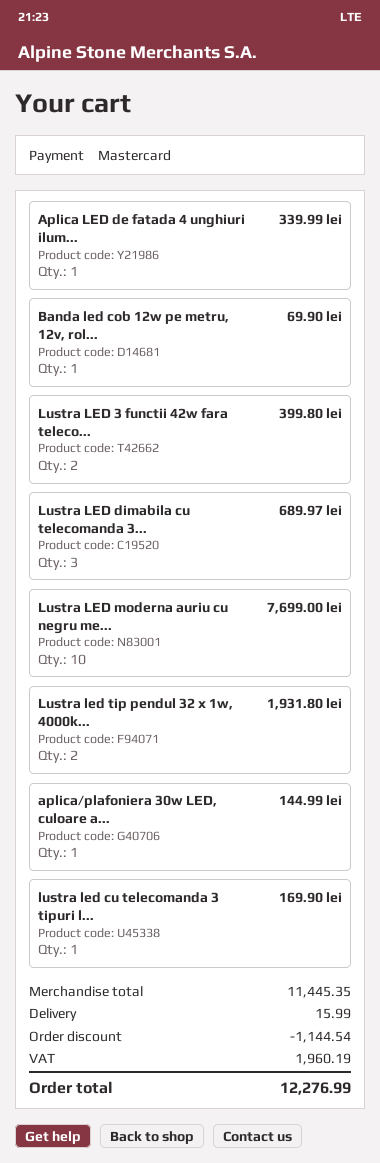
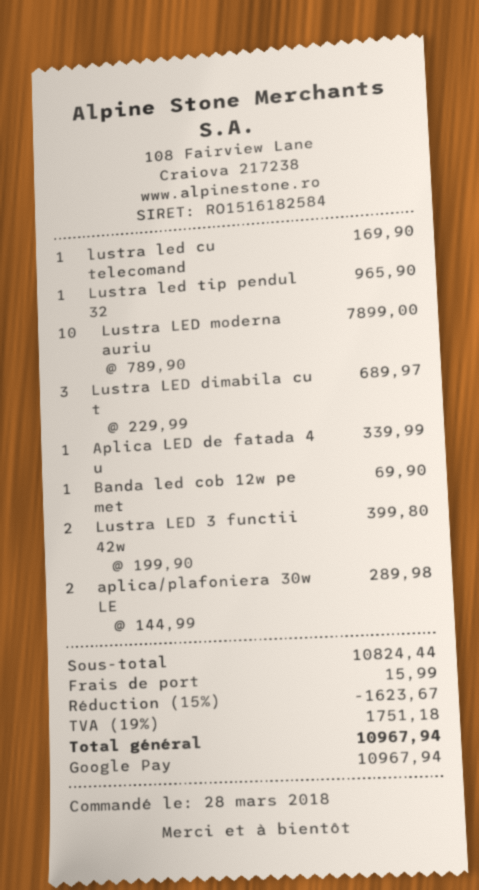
payment method: Mastercard -> Google Pay
Lustra LED moderna auriu cu negru me...: 10 for 7699.00 -> 10 for 7899.00
Lustra led tip pendul 32 x 1w, 4000k...: 2 for 1931.80 -> 1 for 965.90
aplica/plafoniera 30w LED, culoare a...: 1 for 144.99 -> 2 for 289.98
subtotal: 11445.35 -> 10824.44
discount: 1144.54 -> 1623.67
tax: 1960.19 -> 1751.18
total: 12276.99 -> 10967.94

